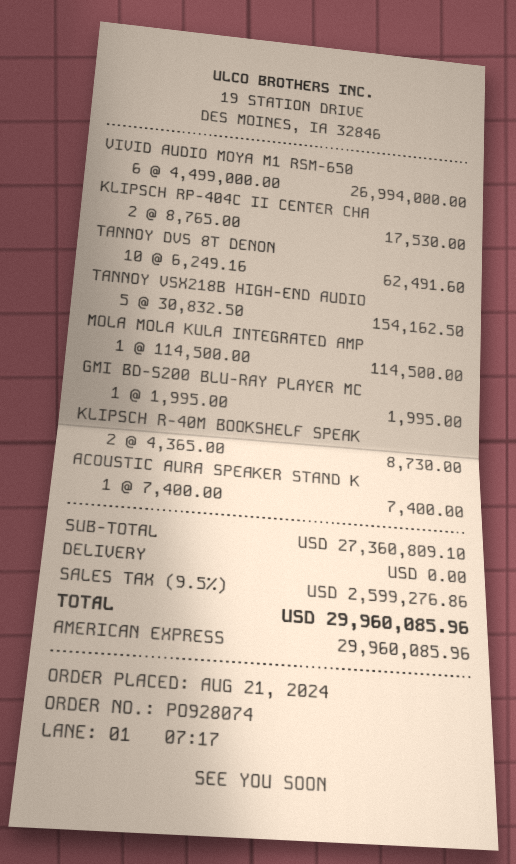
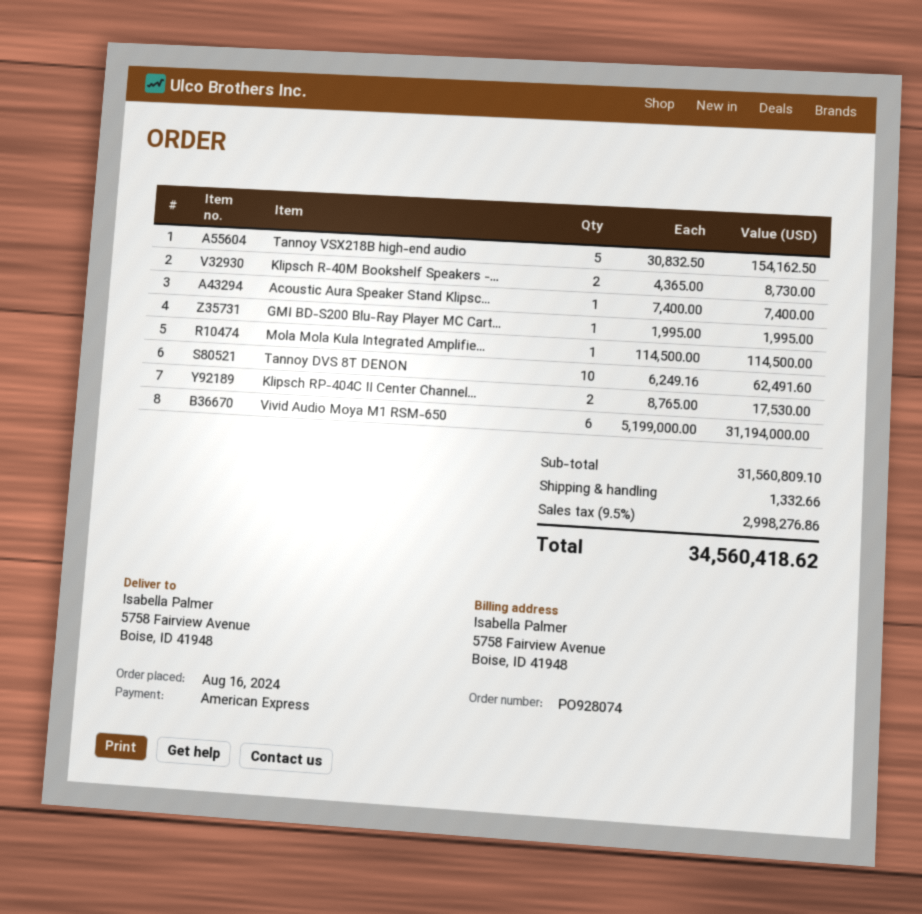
order date: 2024-08-21 -> 2024-08-16
VIVID AUDIO MOYA M1 RSM-650: 6 x 4499000.00 = 26994000.00 -> 6 x 5199000.00 = 31194000.00
subtotal: 27360809.10 -> 31560809.10
shipping: 0.00 -> 1332.66
tax: 9.5% = 2599276.86 -> 9.5% = 2998276.86
total: 29960085.96 -> 34560418.62

